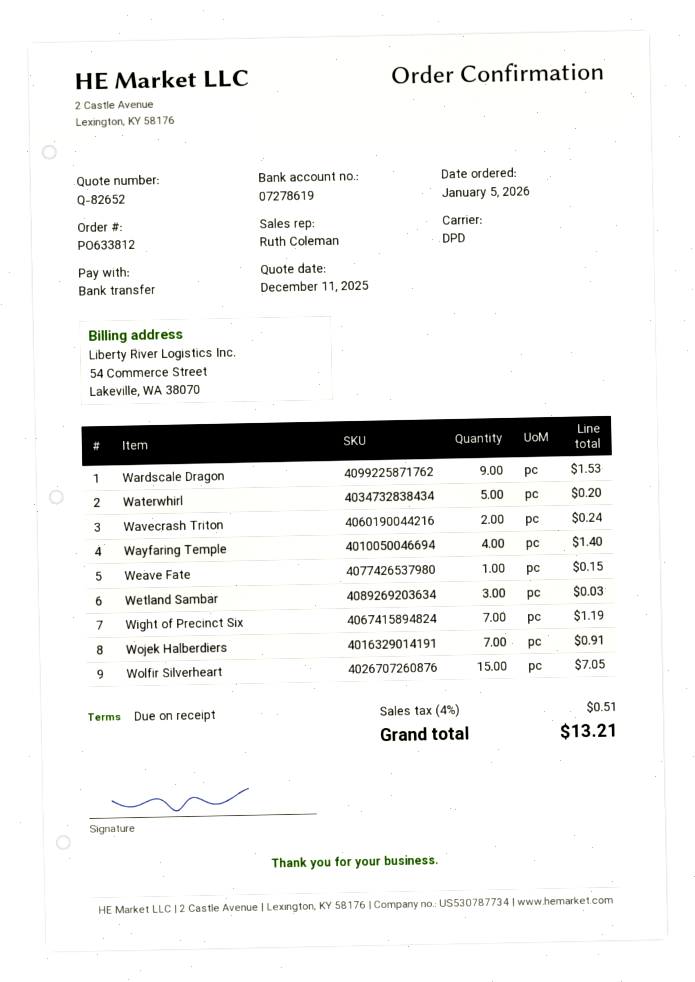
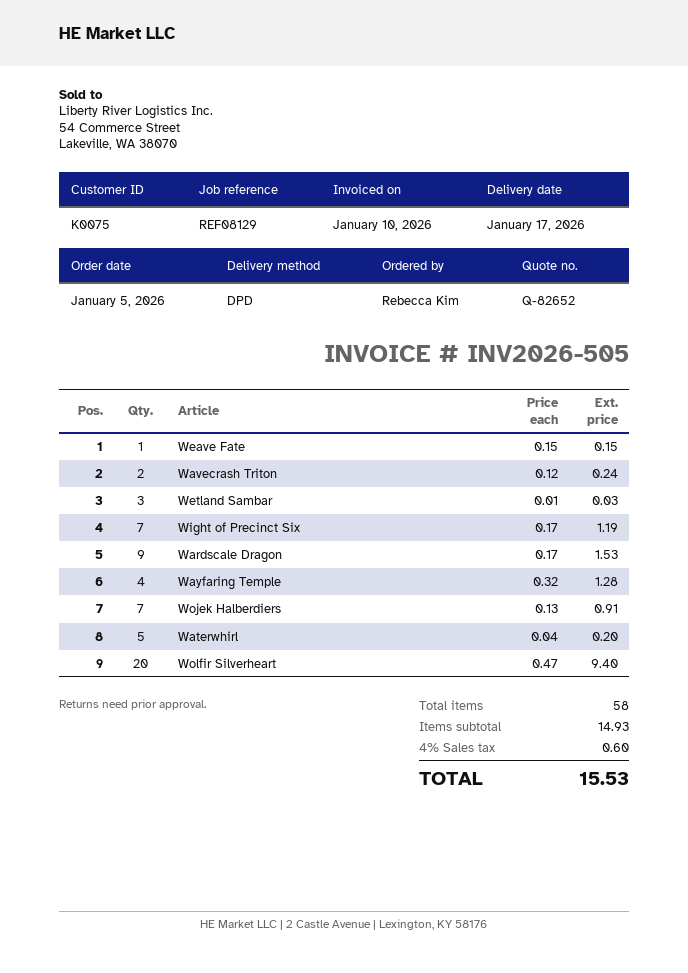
Wayfaring Temple: 4 for 1.40 -> 4 for 1.28
Wolfir Silverheart: 15 for 7.05 -> 20 for 9.40
tax: 4% = 0.51 -> 4% = 0.60
total: 13.21 -> 15.53

